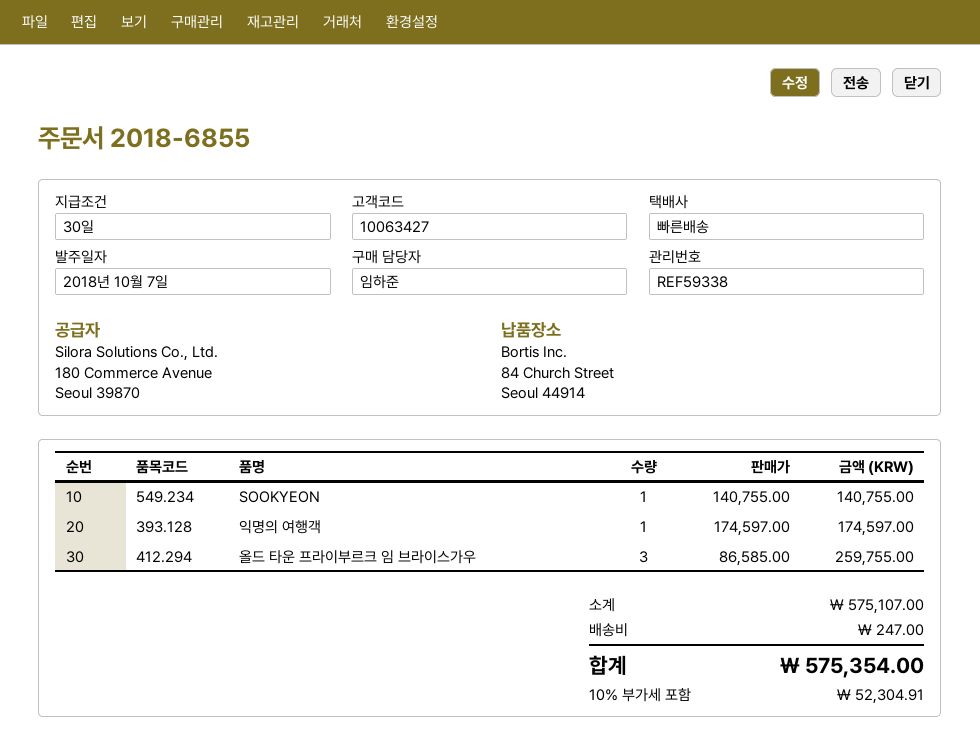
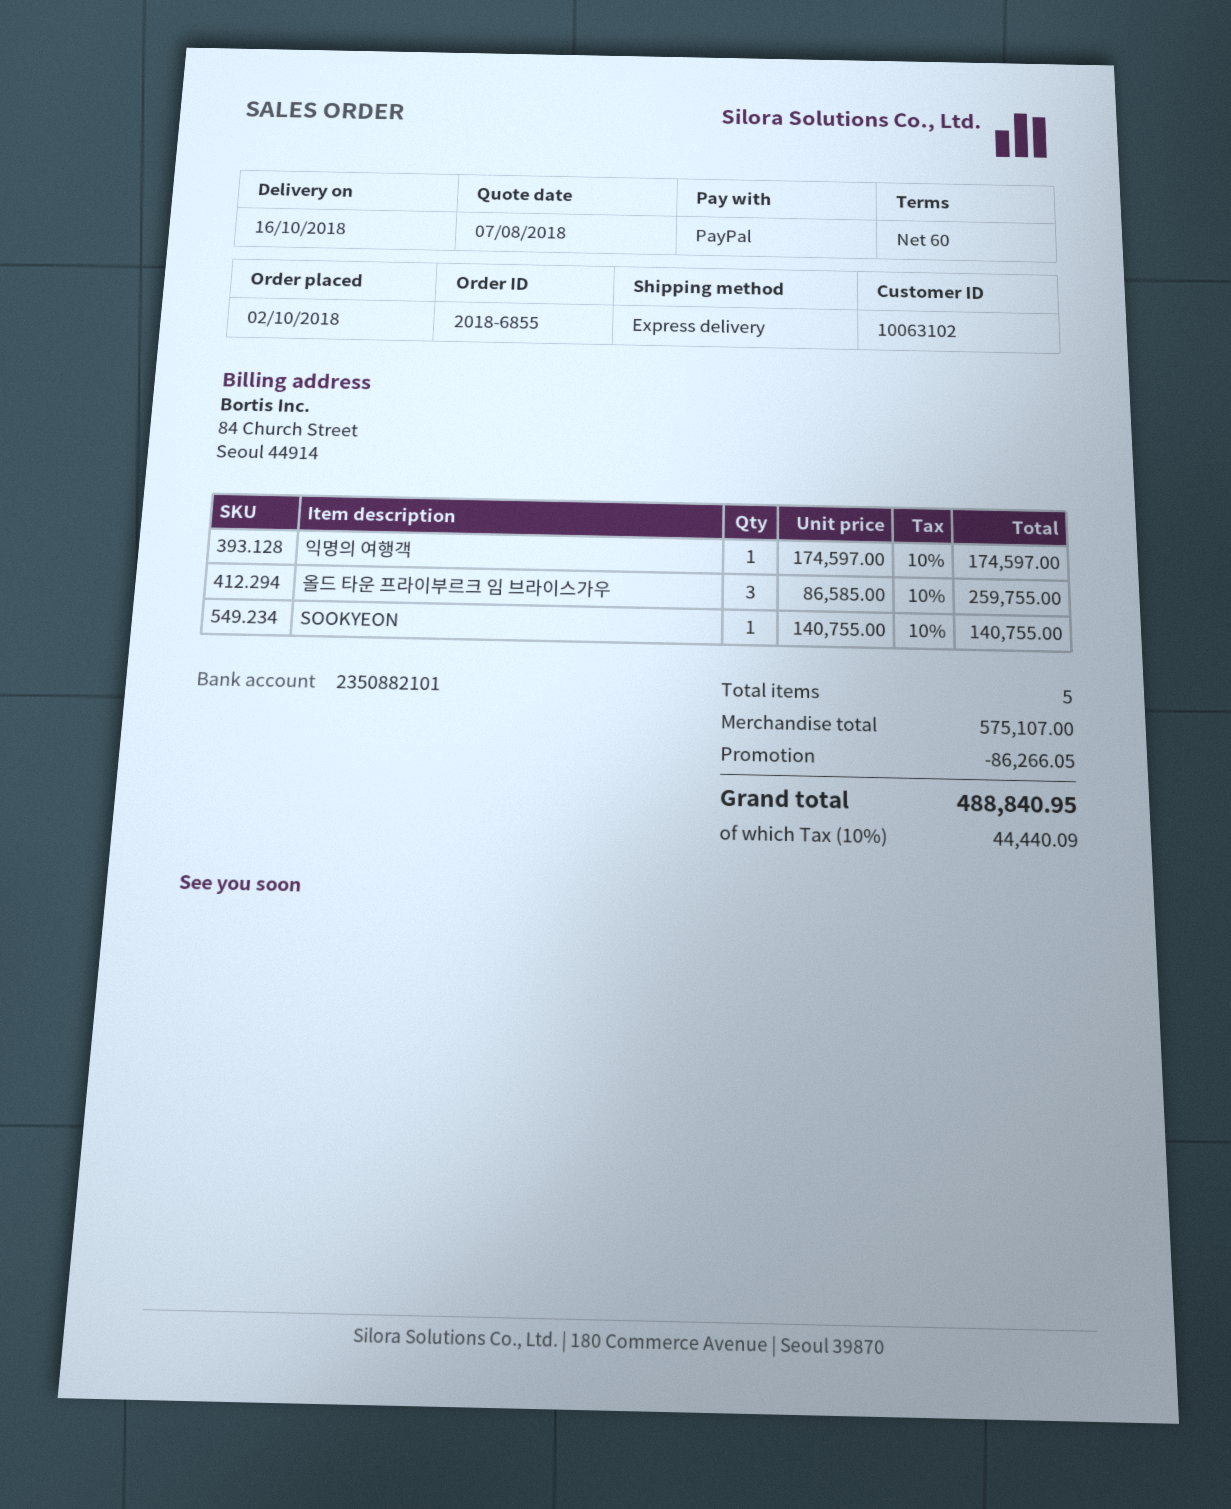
order date: 2018-10-07 -> 2018-10-02
payment terms: 30 days -> 60 days
customer number: 10063427 -> 10063102
discount: none -> 86266.05
shipping: 247.00 -> none
tax: 10% = 52304.91 -> 10% = 44440.09
total: 575354.00 -> 488840.95

